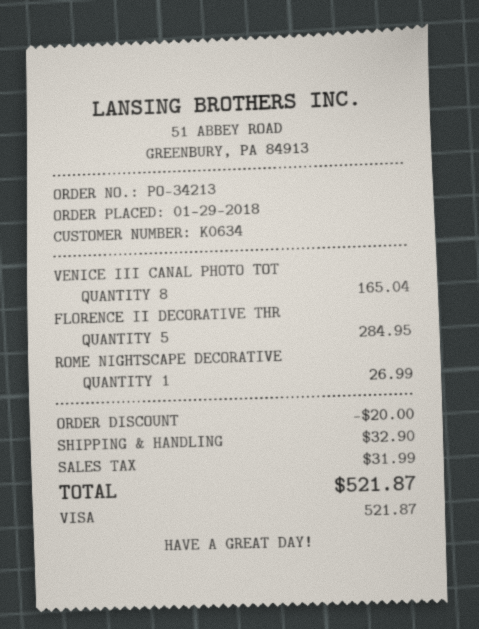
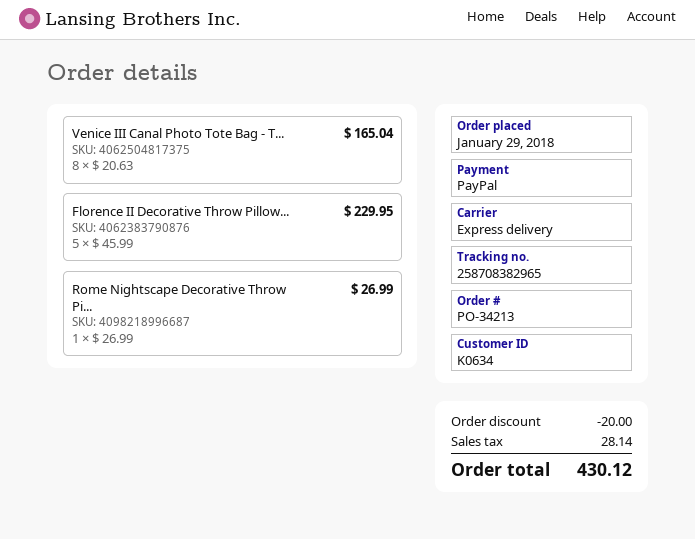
payment method: Visa -> PayPal
FLORENCE II DECORATIVE THR: 5 for 284.95 -> 5 for 229.95
shipping: 32.90 -> none
tax: 31.99 -> 28.14
total: 521.87 -> 430.12

